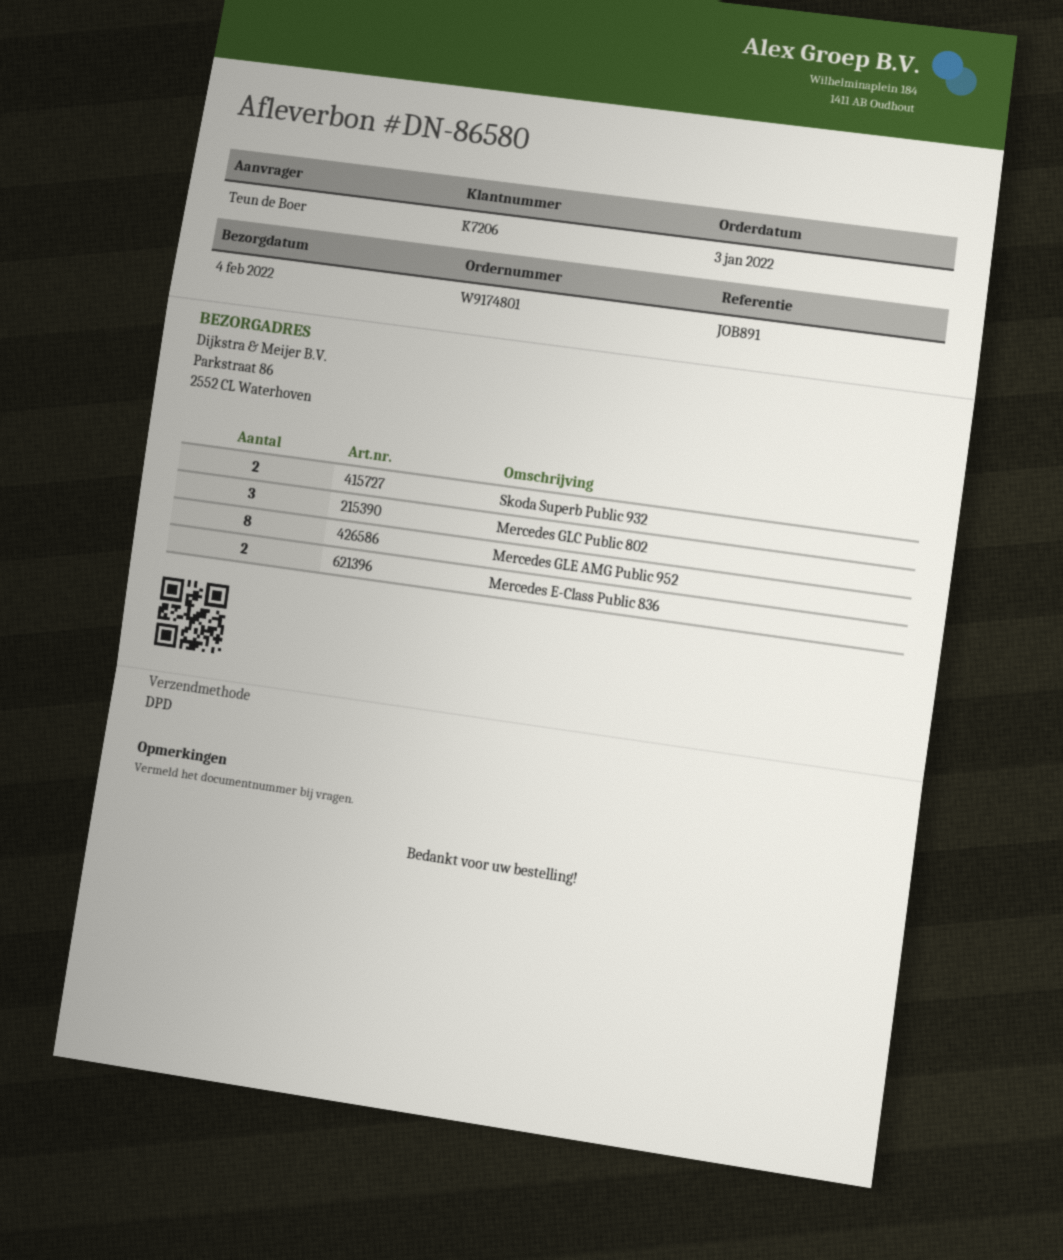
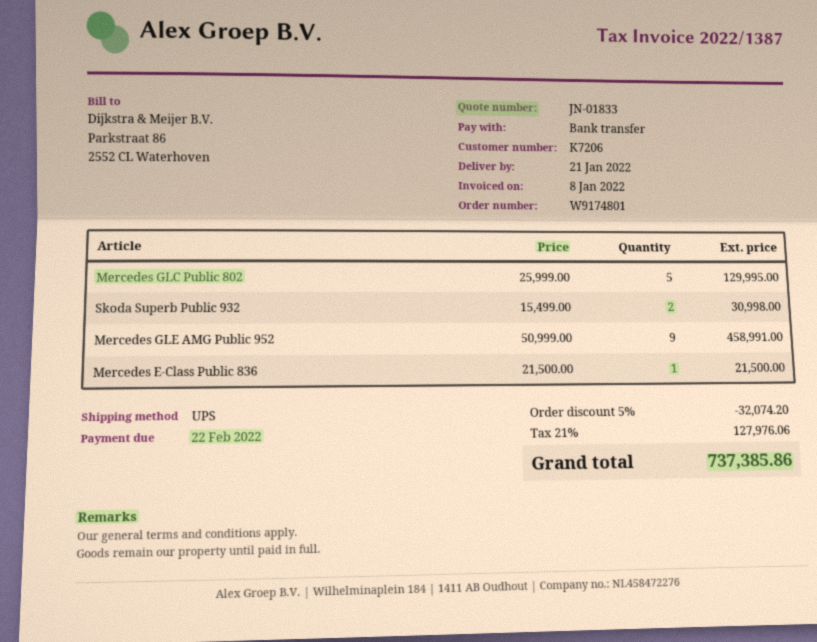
delivery date: 2022-02-04 -> 2022-01-21
shipping method: DPD -> UPS
Mercedes GLC Public 802: 3 -> 5
Mercedes GLE AMG Public 952: 8 -> 9
Mercedes E-Class Public 836: 2 -> 1

